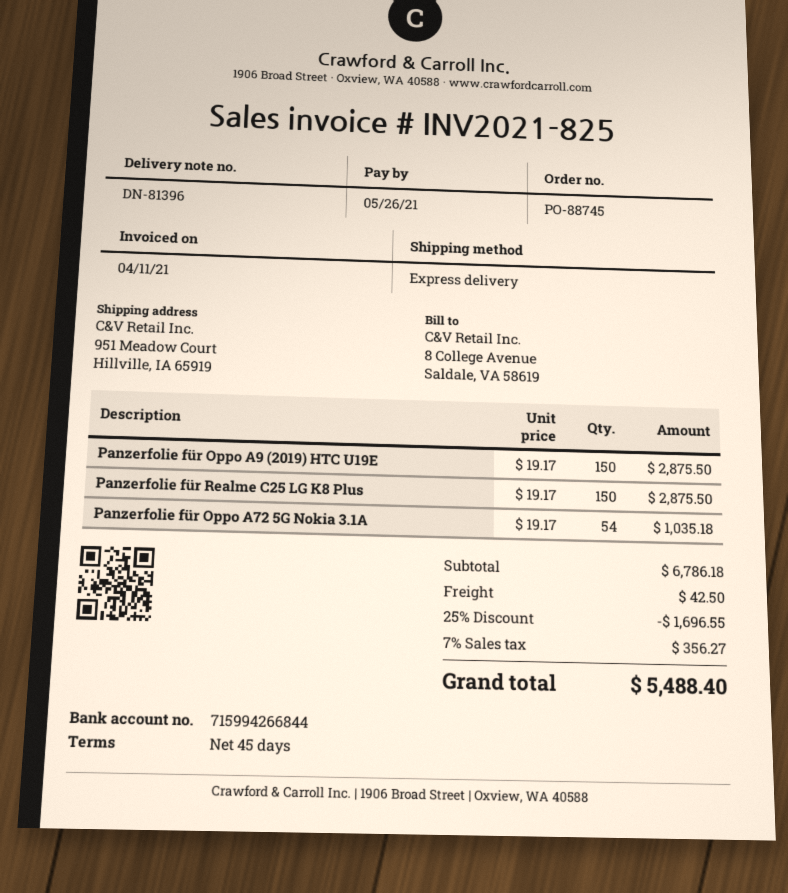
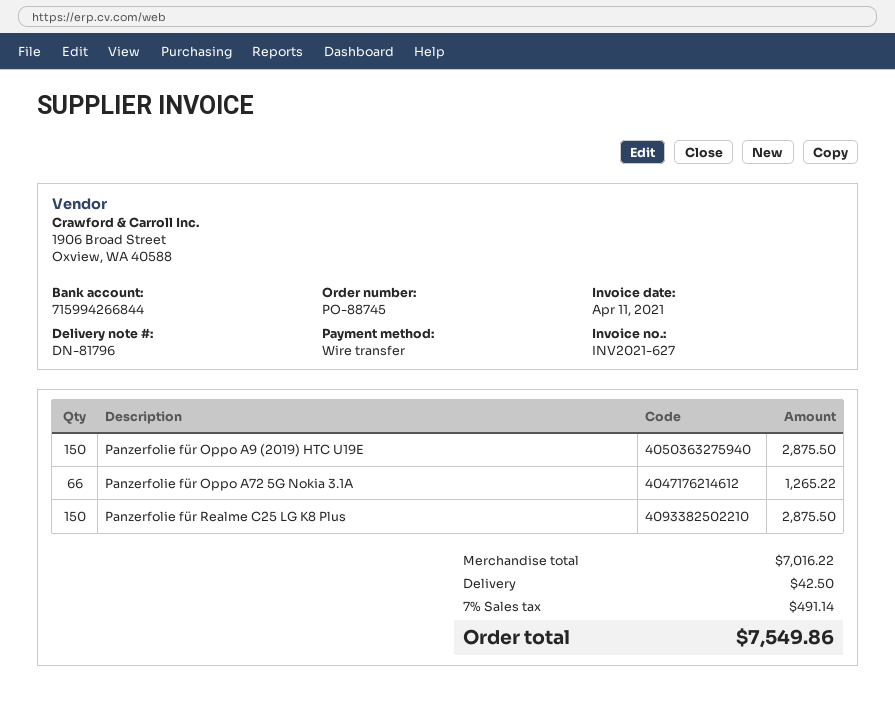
delivery note number: DN-81396 -> DN-81796
invoice number: INV2021-825 -> INV2021-627
Panzerfolie für Oppo A72 5G Nokia 3.1A: 54 for 1035.18 -> 66 for 1265.22
subtotal: 6786.18 -> 7016.22
discount: 25% = 1696.55 -> none
tax: 7% = 356.27 -> 7% = 491.14
total: 5488.40 -> 7549.86

